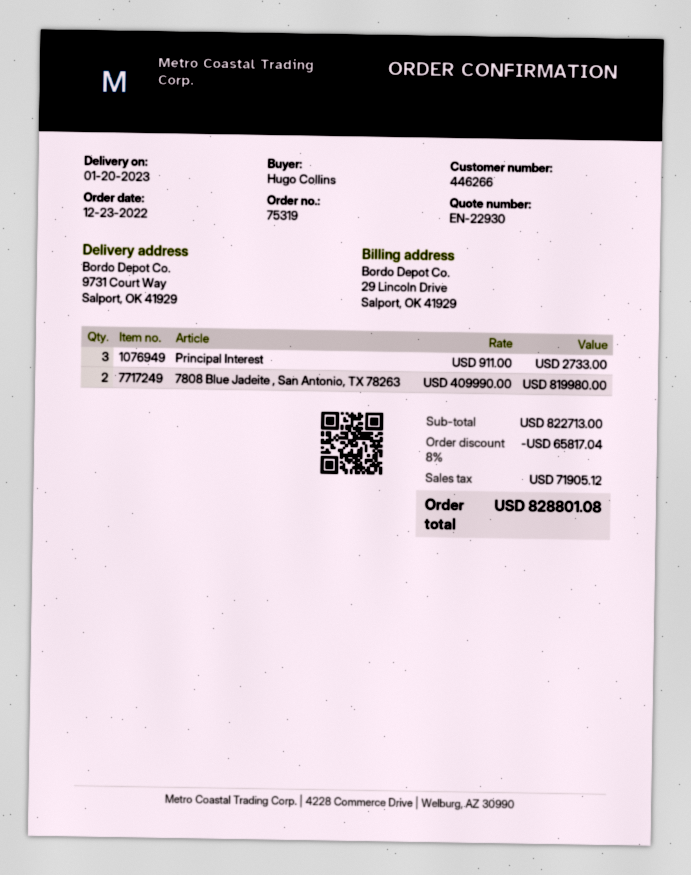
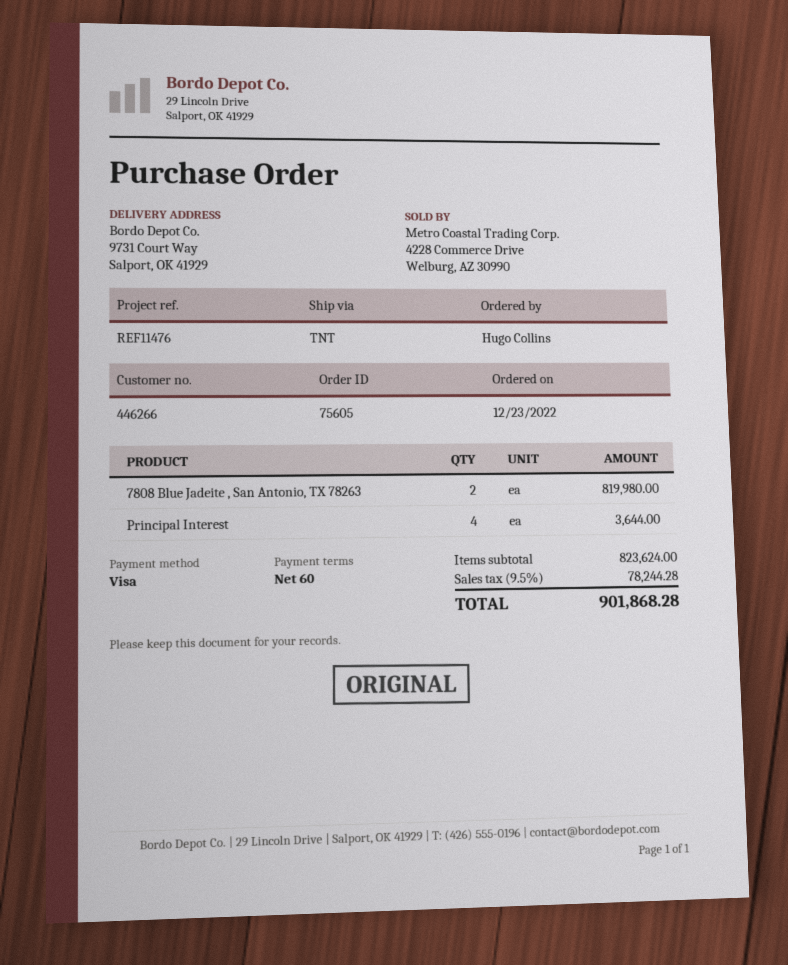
order number: 75319 -> 75605
Principal Interest: 3 for 2733.00 -> 4 for 3644.00
subtotal: 822713.00 -> 823624.00
discount: 8% = 65817.04 -> none
tax: 71905.12 -> 78244.28
total: 828801.08 -> 901868.28

